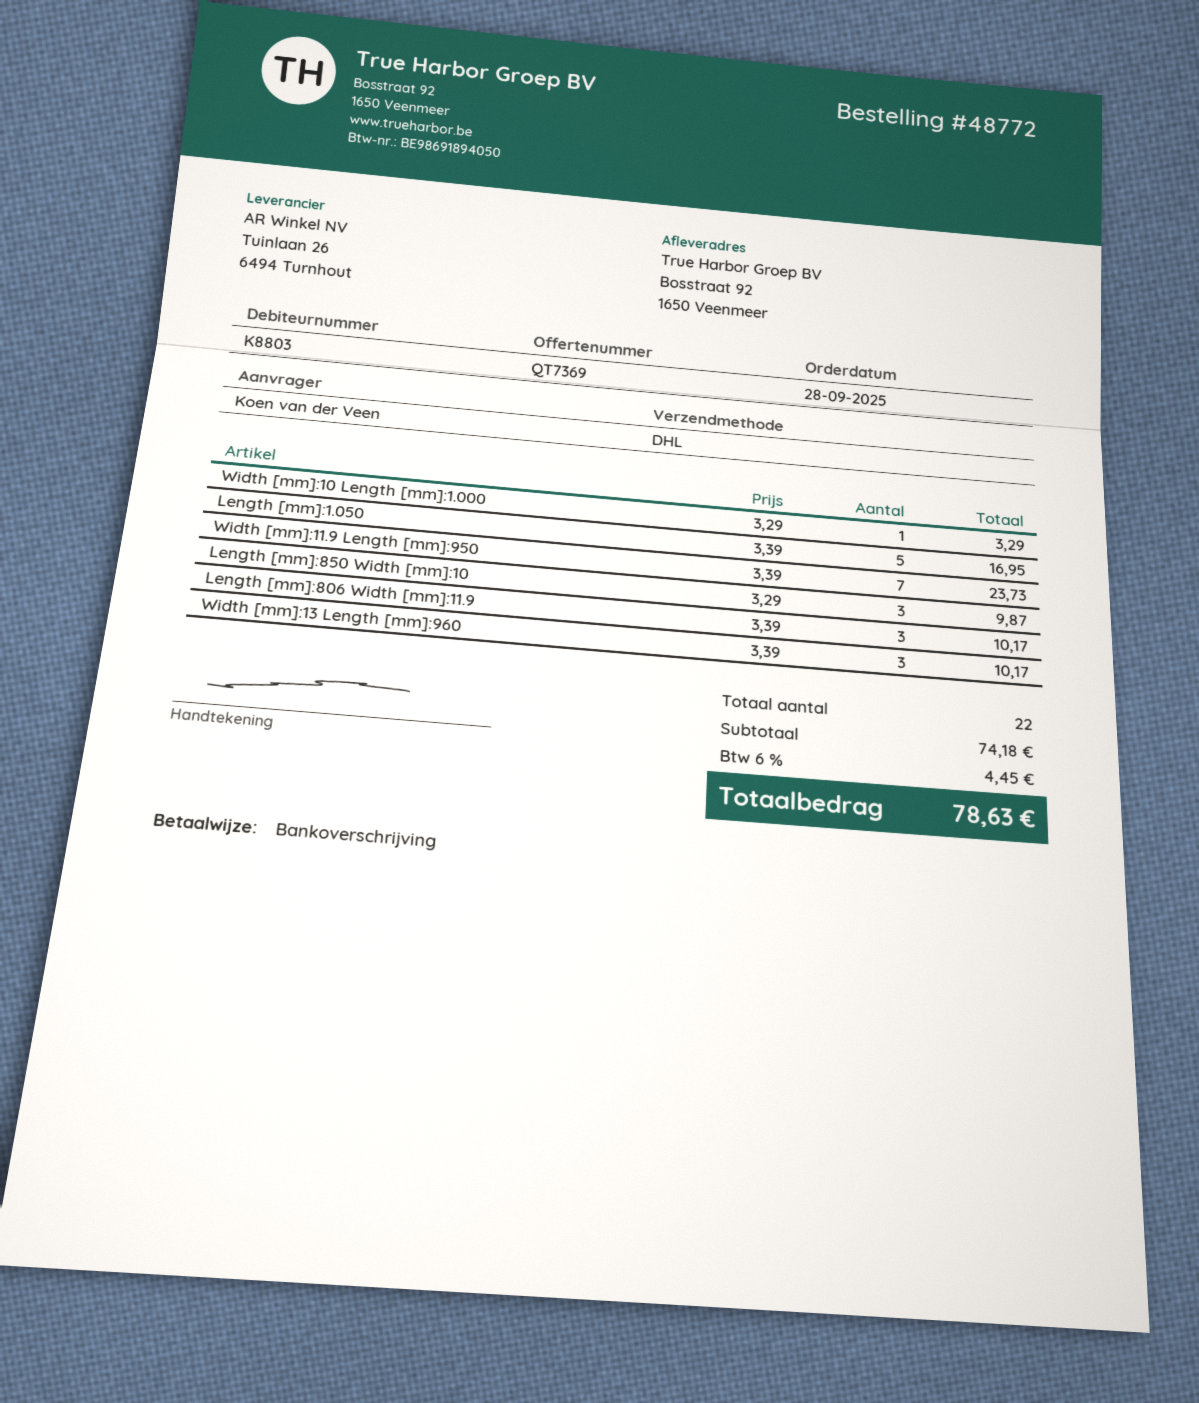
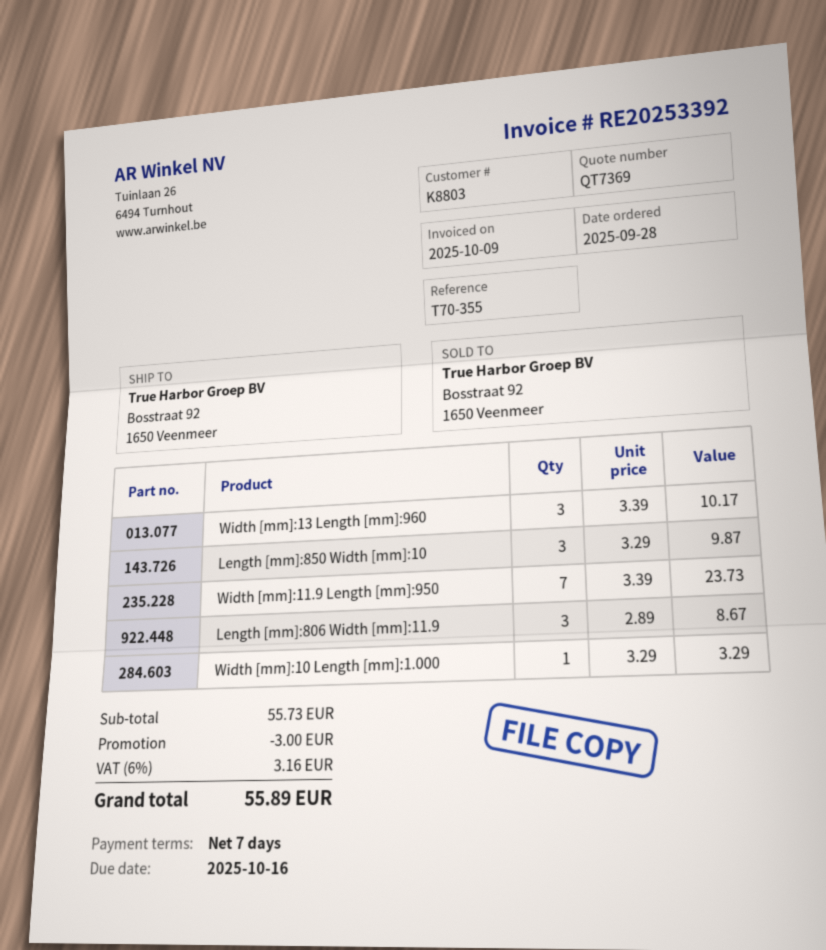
Length [mm]:1.050: 5 x 3.39 = 16.95 -> none
Length [mm]:806 Width [mm]:11.9: 3 x 3.39 = 10.17 -> 3 x 2.89 = 8.67
subtotal: 74.18 -> 55.73
discount: none -> 3.00
tax: 6% = 4.45 -> 6% = 3.16
total: 78.63 -> 55.89

